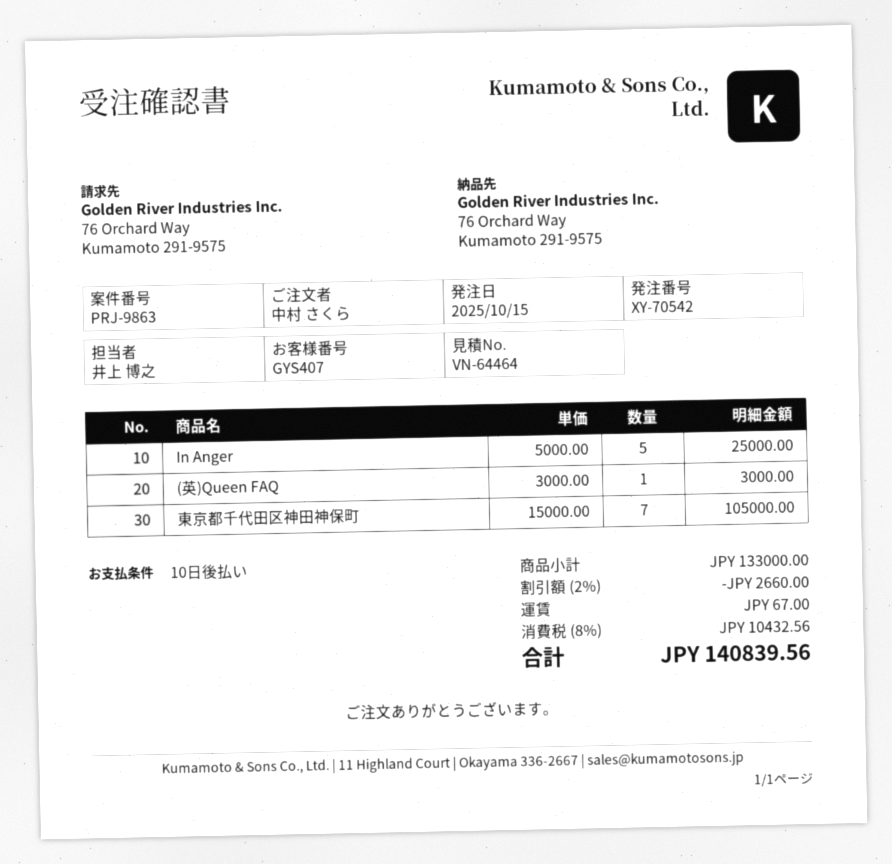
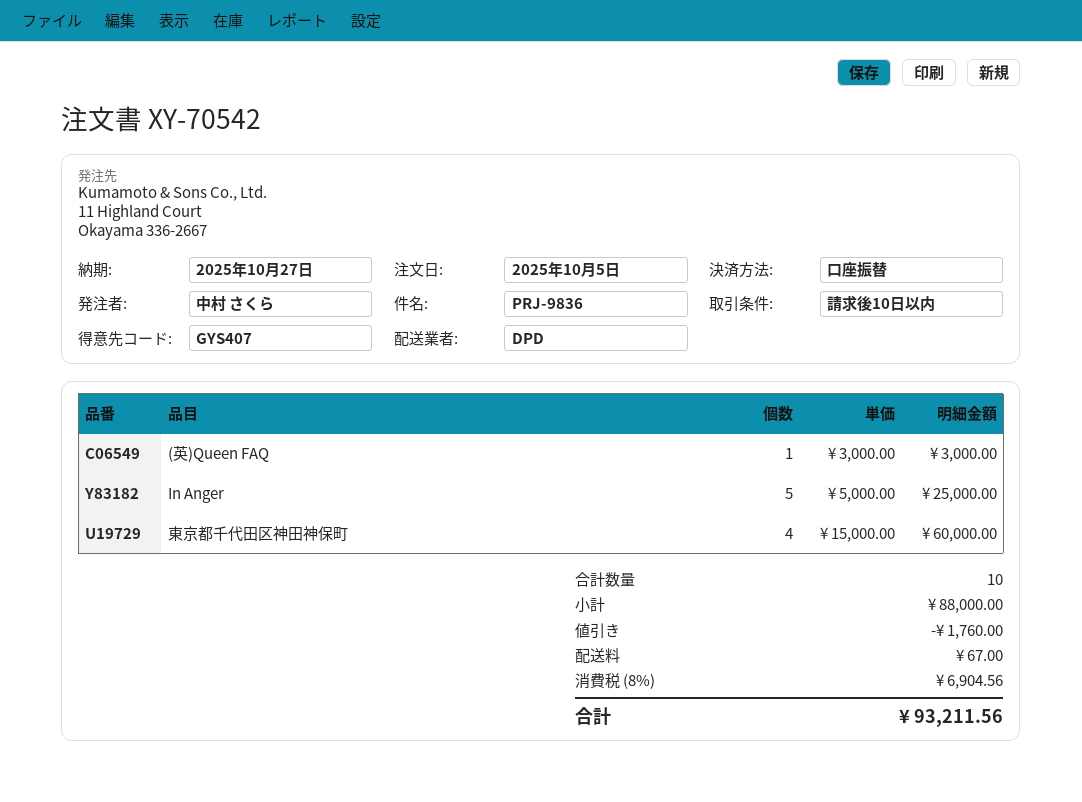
order date: 2025-10-15 -> 2025-10-05
reference: PRJ-9863 -> PRJ-9836
東京都千代田区神田神保町: 7 x 15000.00 = 105000.00 -> 4 x 15000.00 = 60000.00
subtotal: 133000.00 -> 88000.00
discount: 2660.00 -> 1760.00
tax: 8% = 10432.56 -> 8% = 6904.56
total: 140839.56 -> 93211.56

